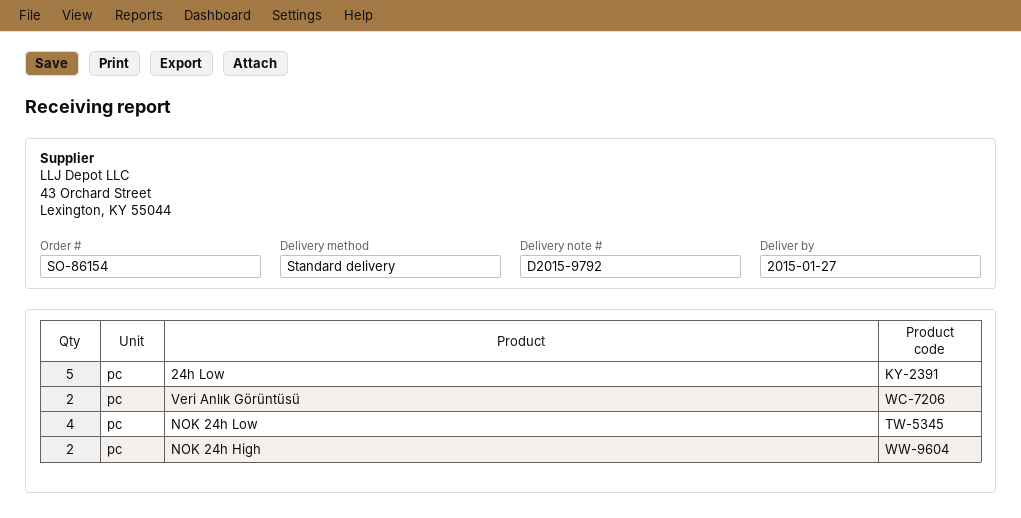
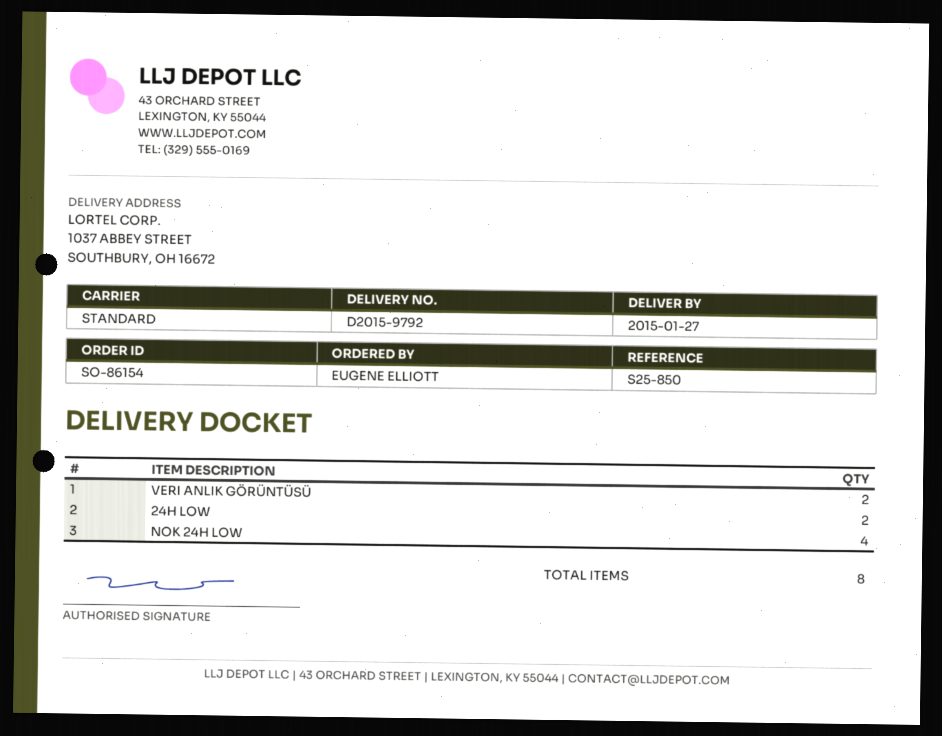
24h Low: 5 -> 2
NOK 24h High: 2 -> none

